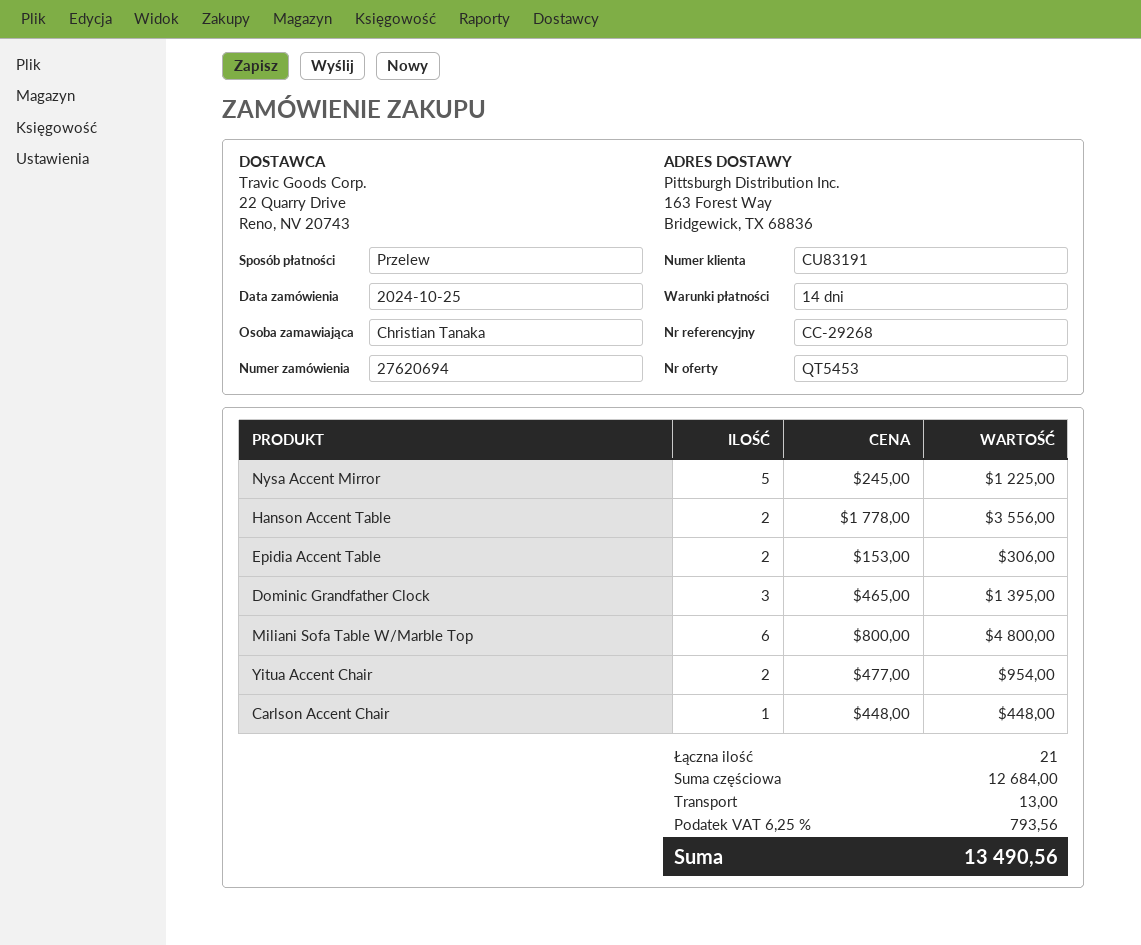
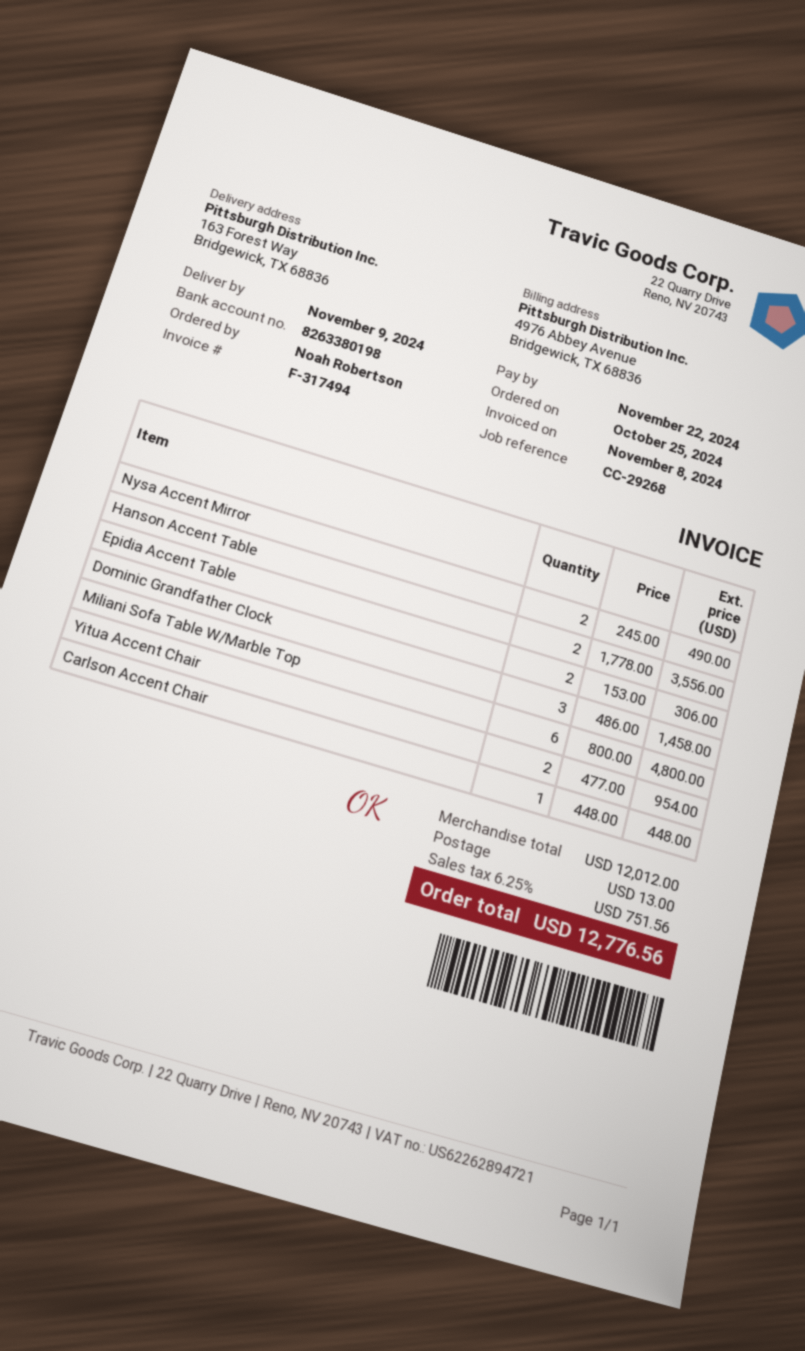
ordered by: Christian Tanaka -> Noah Robertson
Nysa Accent Mirror: 5 x 245.00 = 1225.00 -> 2 x 245.00 = 490.00
Dominic Grandfather Clock: 3 x 465.00 = 1395.00 -> 3 x 486.00 = 1458.00
subtotal: 12684.00 -> 12012.00
tax: 6.25% = 793.56 -> 6.25% = 751.56
total: 13490.56 -> 12776.56

